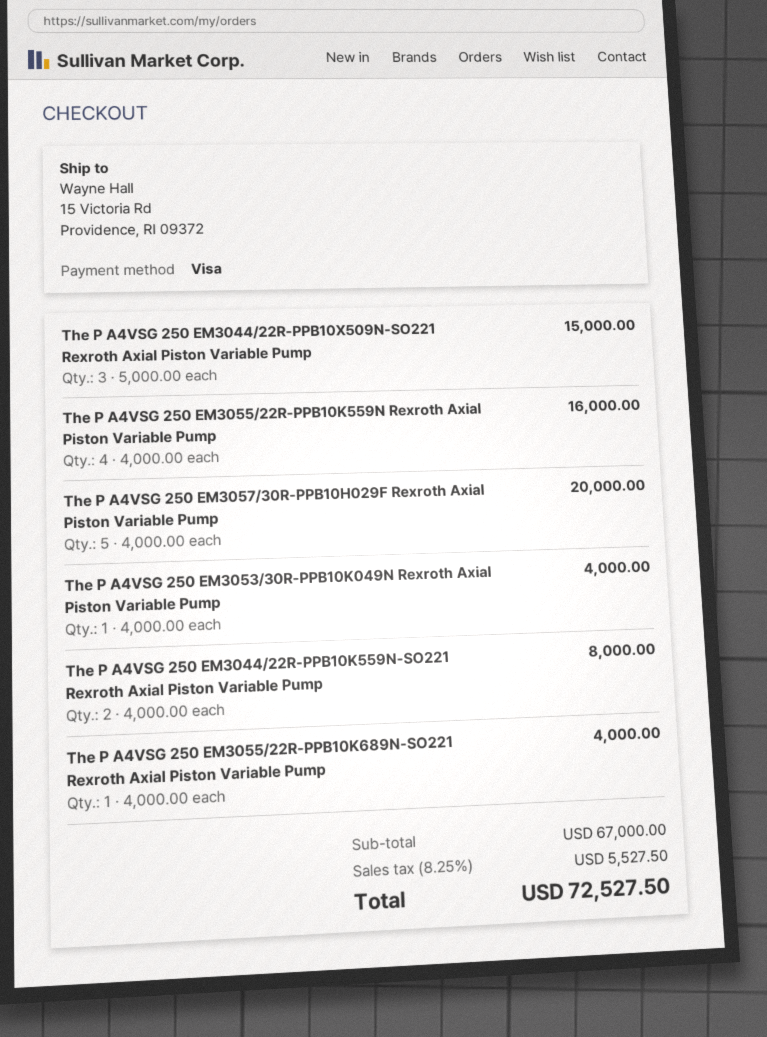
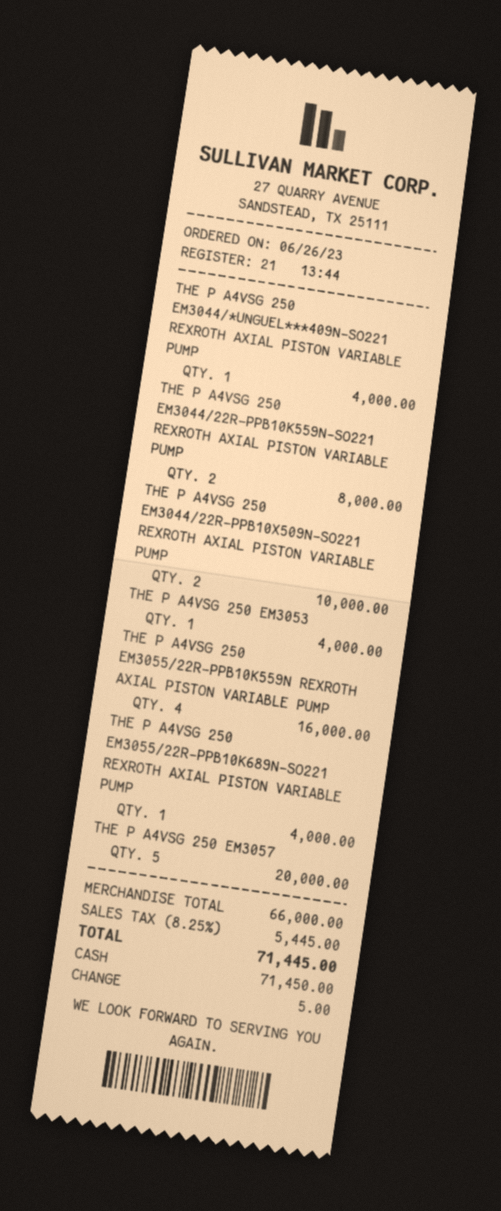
payment method: Visa -> cash
The P A4VSG 250 EM3044/22R-PPB10X509N-SO221 Rexroth Axial Piston Variable Pump: 3 for 15000.00 -> 2 for 10000.00
THE P A4VSG 250 EM3044/*UNGUEL***409N-SO221 REXROTH AXIAL PISTON VARIABLE PUMP: none -> 1 for 4000.00
subtotal: 67000.00 -> 66000.00
tax: 8.25% = 5527.50 -> 8.25% = 5445.00
total: 72527.50 -> 71445.00

